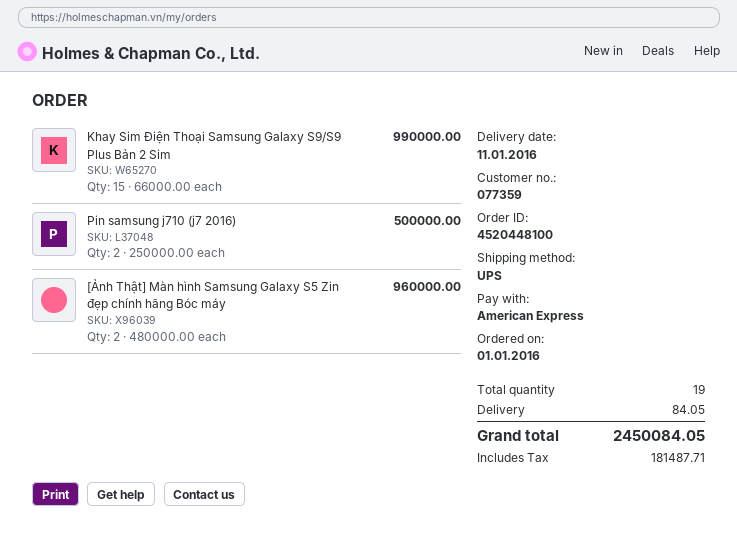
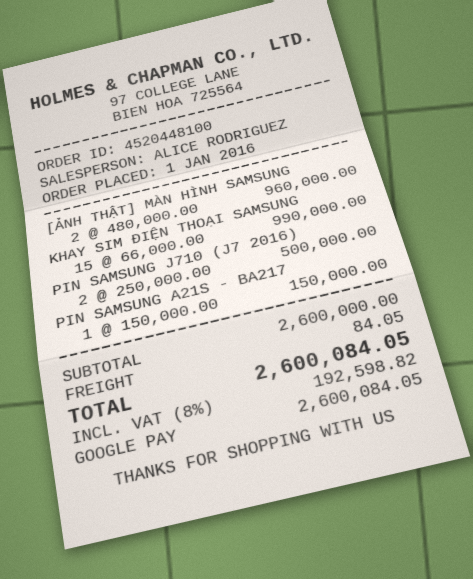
payment method: American Express -> Google Pay
PIN SAMSUNG A21S - BA217: none -> 1 x 150000.00 = 150000.00
tax: 181487.71 -> 192598.82
total: 2450084.05 -> 2600084.05

